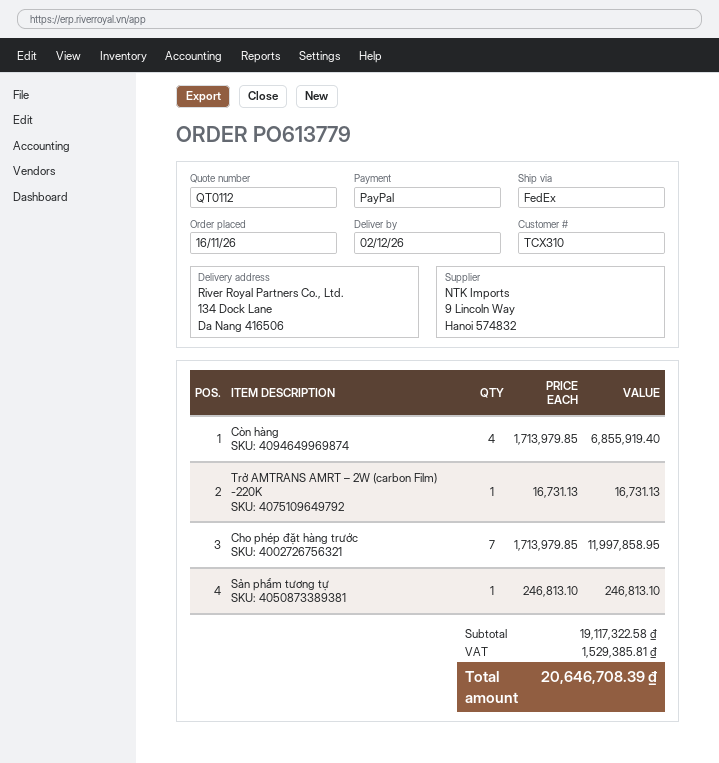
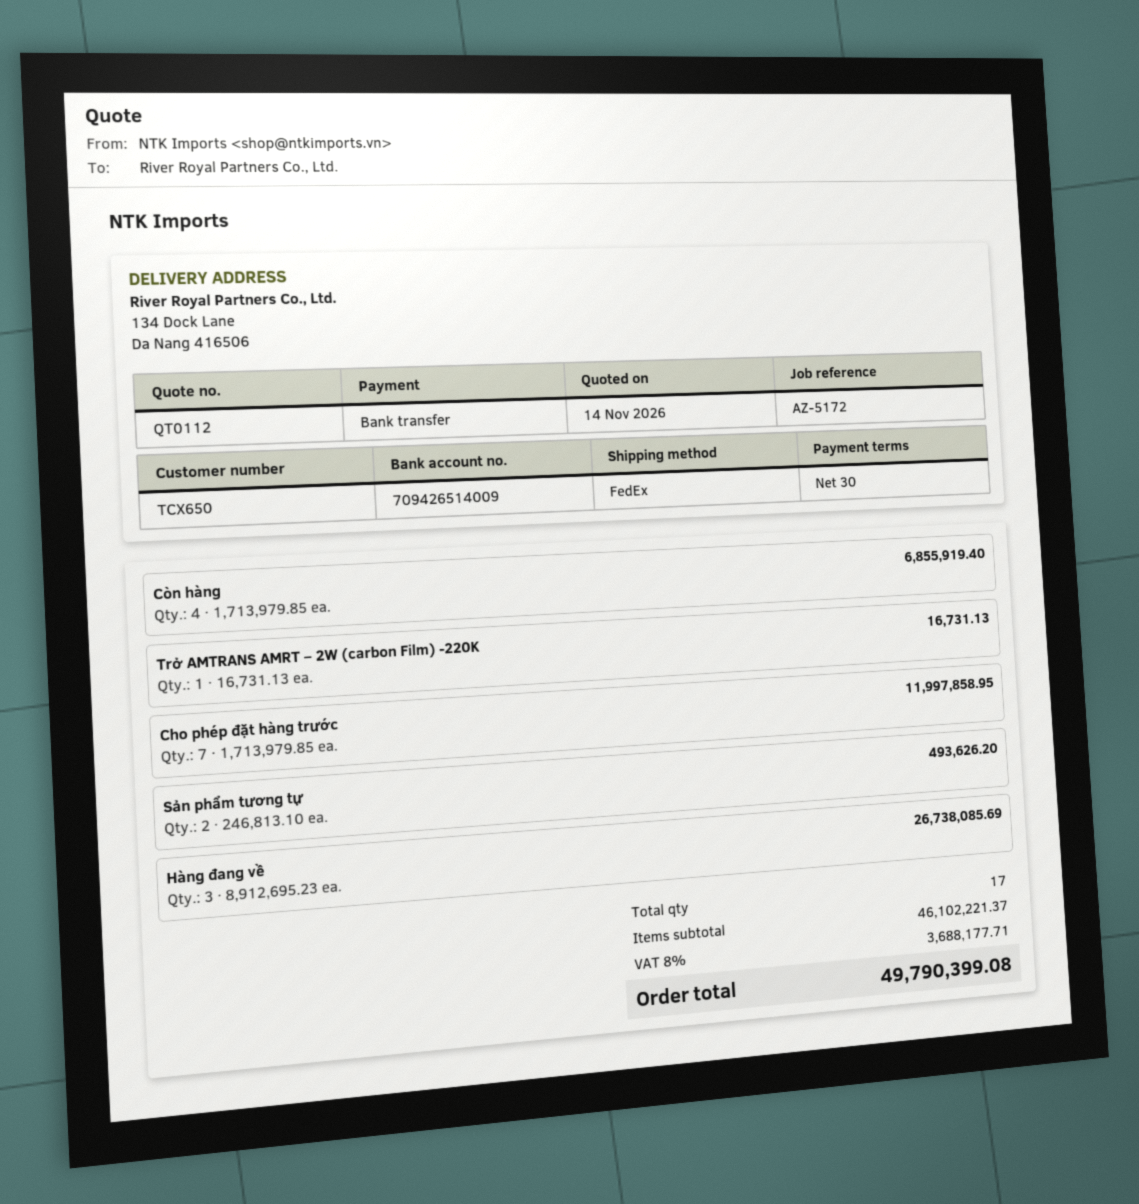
customer number: TCX310 -> TCX650
payment method: PayPal -> bank transfer
Sản phẩm tương tự: 1 x 246813.10 = 246813.10 -> 2 x 246813.10 = 493626.20
Hàng đang về: none -> 3 x 8912695.23 = 26738085.69
subtotal: 19117322.58 -> 46102221.37
tax: 1529385.81 -> 3688177.71
total: 20646708.39 -> 49790399.08

